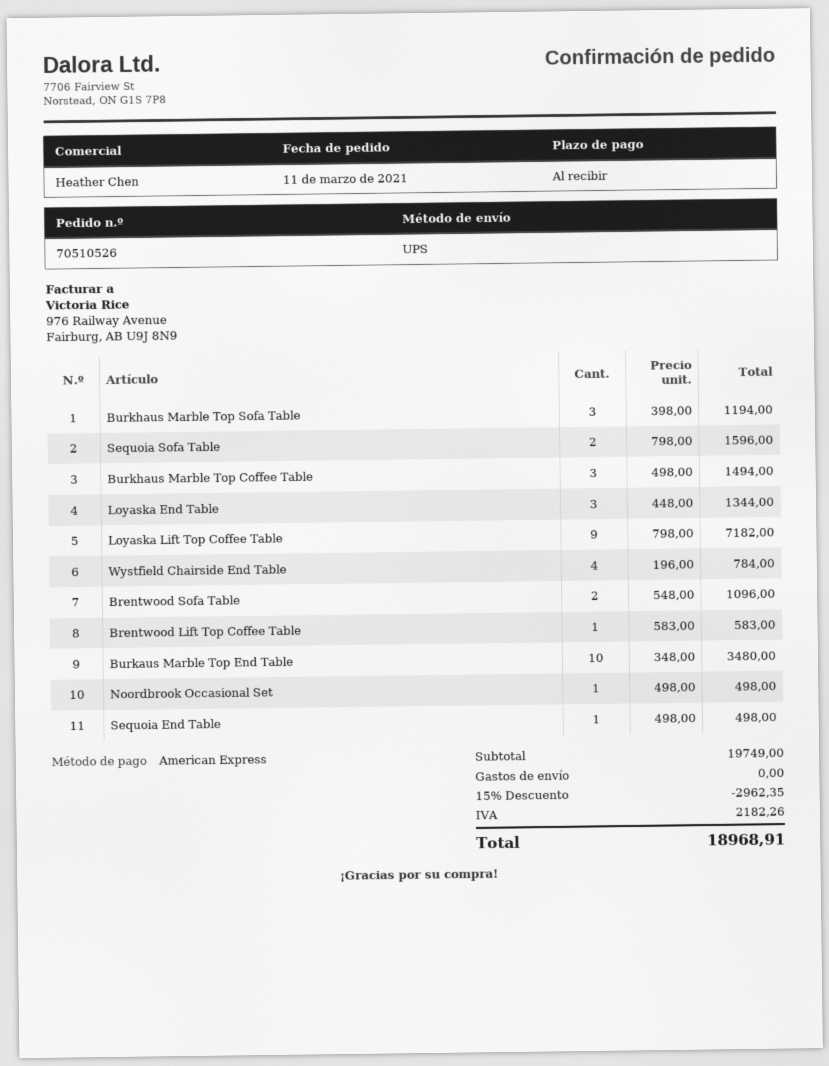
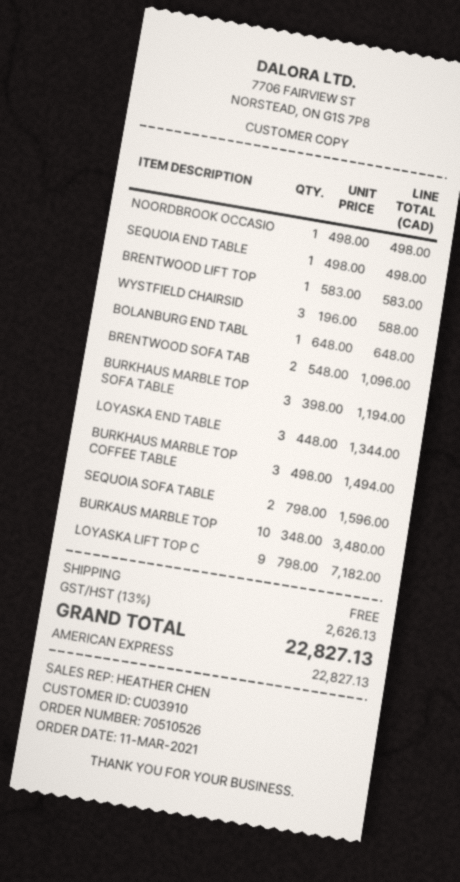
Wystfield Chairside End Table: 4 x 196.00 = 784.00 -> 3 x 196.00 = 588.00
BOLANBURG END TABL: none -> 1 x 648.00 = 648.00
discount: 15% = 2962.35 -> none
tax: 2182.26 -> 2626.13
total: 18968.91 -> 22827.13

